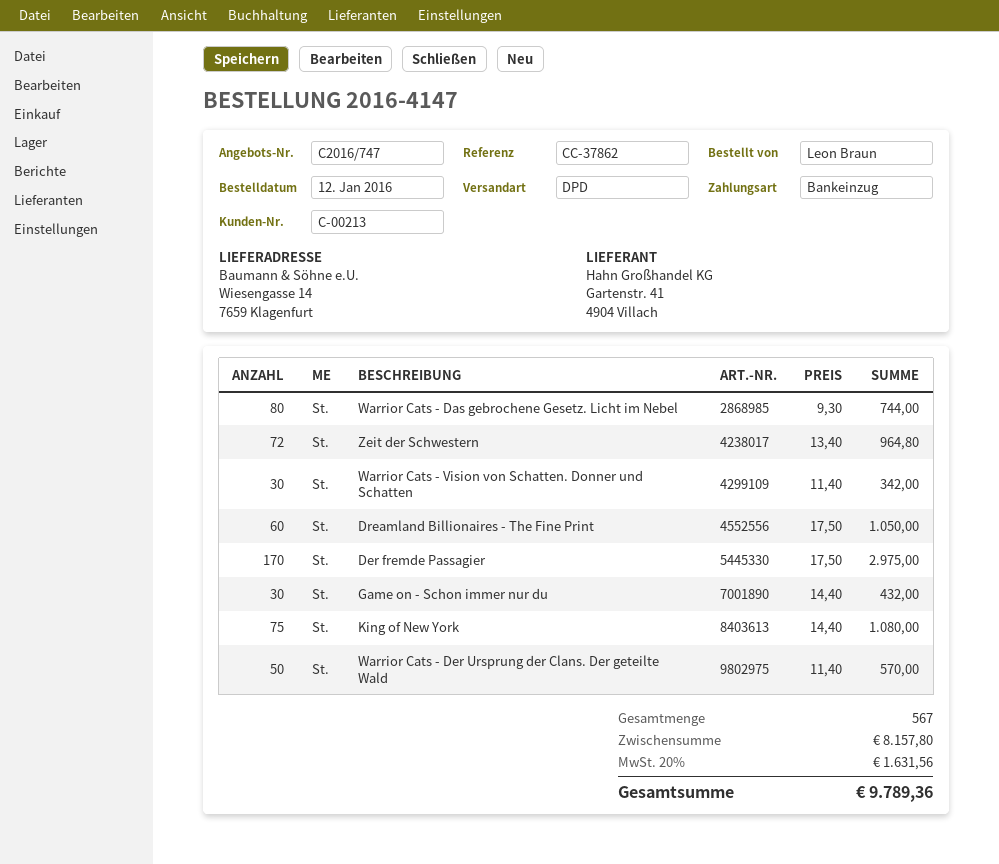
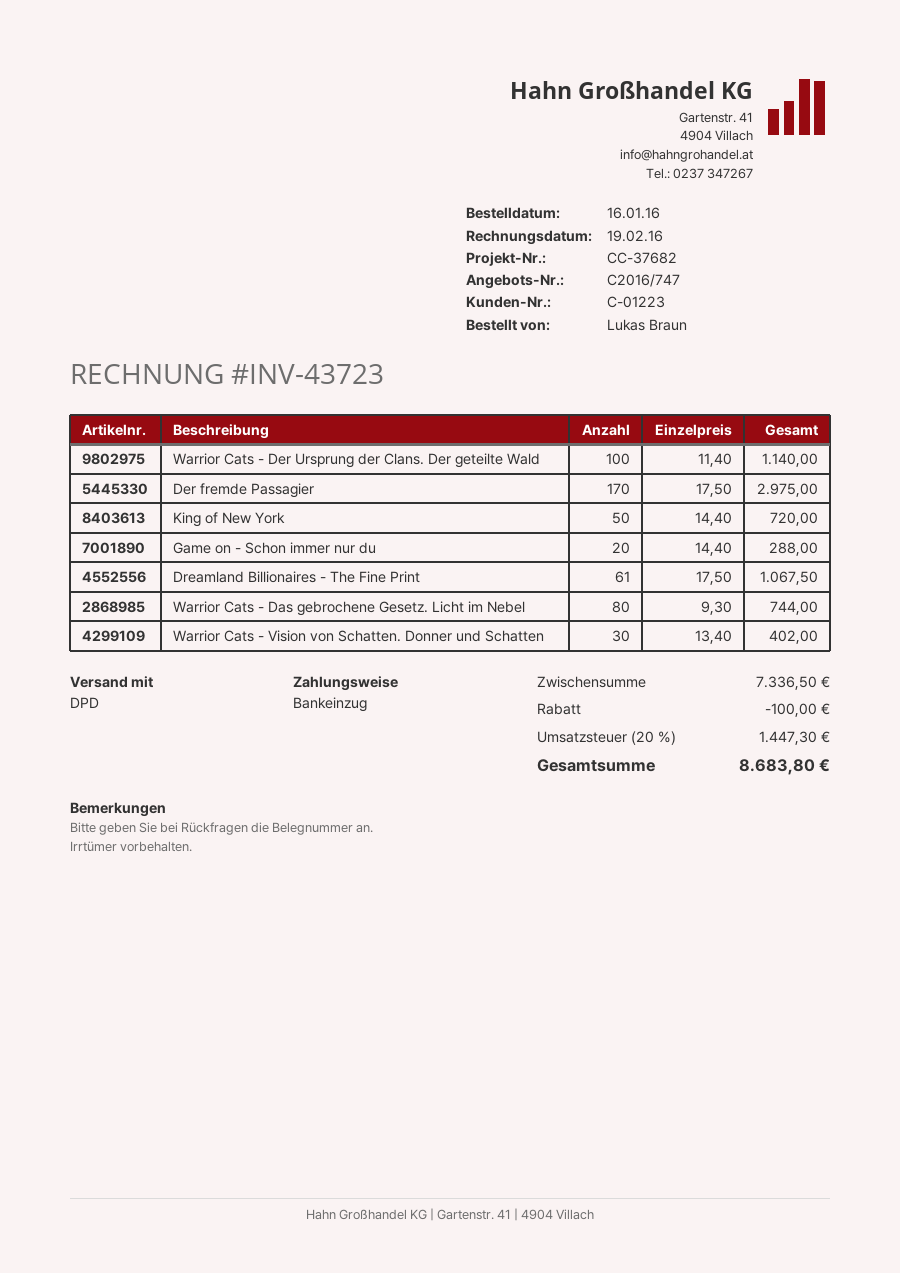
order date: 2016-01-12 -> 2016-01-16
customer number: C-00213 -> C-01223
reference: CC-37862 -> CC-37682
ordered by: Leon Braun -> Lukas Braun
Zeit der Schwestern: 72 x 13.40 = 964.80 -> none
Warrior Cats - Vision von Schatten. Donner und Schatten: 30 x 11.40 = 342.00 -> 30 x 13.40 = 402.00
Dreamland Billionaires - The Fine Print: 60 x 17.50 = 1050.00 -> 61 x 17.50 = 1067.50
Game on - Schon immer nur du: 30 x 14.40 = 432.00 -> 20 x 14.40 = 288.00
King of New York: 75 x 14.40 = 1080.00 -> 50 x 14.40 = 720.00
Warrior Cats - Der Ursprung der Clans. Der geteilte Wald: 50 x 11.40 = 570.00 -> 100 x 11.40 = 1140.00
subtotal: 8157.80 -> 7336.50
discount: none -> 100.00
tax: 20% = 1631.56 -> 20% = 1447.30
total: 9789.36 -> 8683.80

